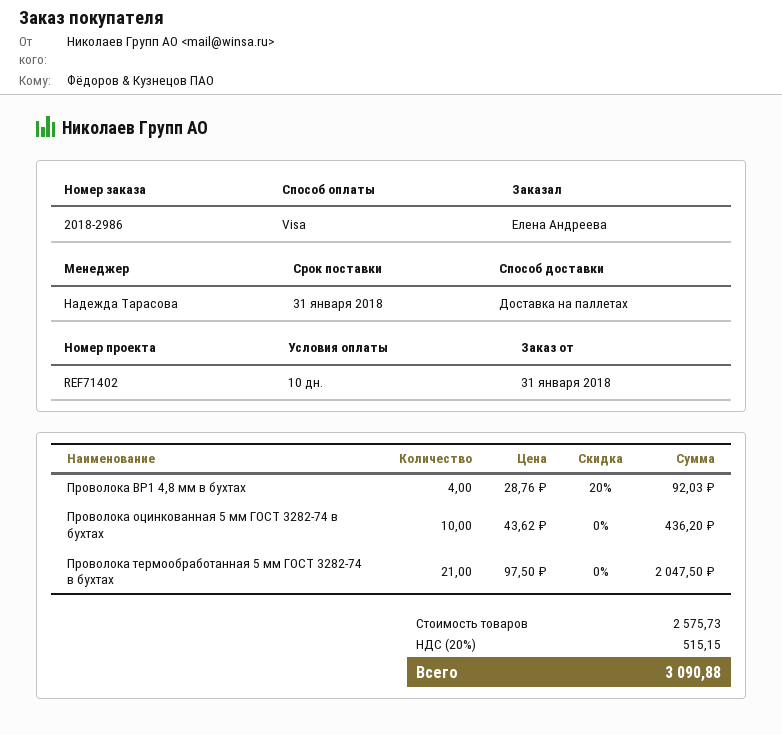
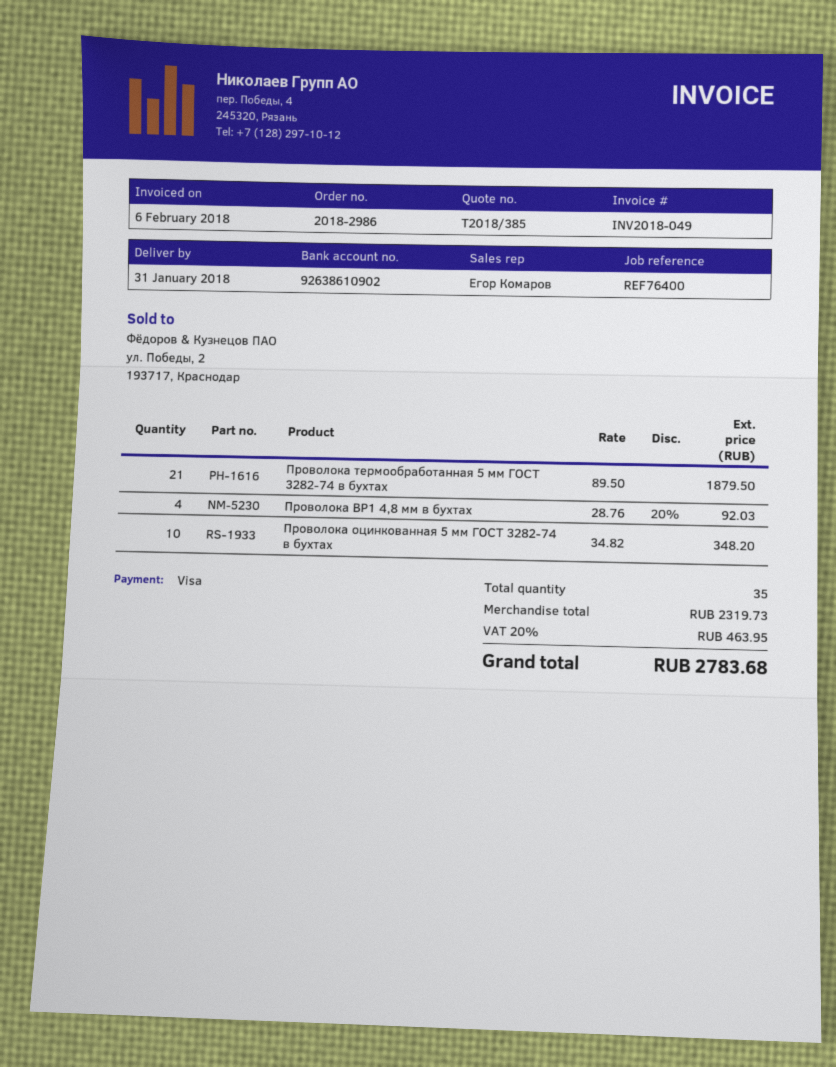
reference: REF71402 -> REF76400
sales rep: Надежда Тарасова -> Егор Комаров
Проволока оцинкованная 5 мм ГОСТ 3282-74 в бухтах: 10 x 43.62 = 436.20 -> 10 x 34.82 = 348.20
Проволока термообработанная 5 мм ГОСТ 3282-74 в бухтах: 21 x 97.50 = 2047.50 -> 21 x 89.50 = 1879.50
subtotal: 2575.73 -> 2319.73
tax: 20% = 515.15 -> 20% = 463.95
total: 3090.88 -> 2783.68

